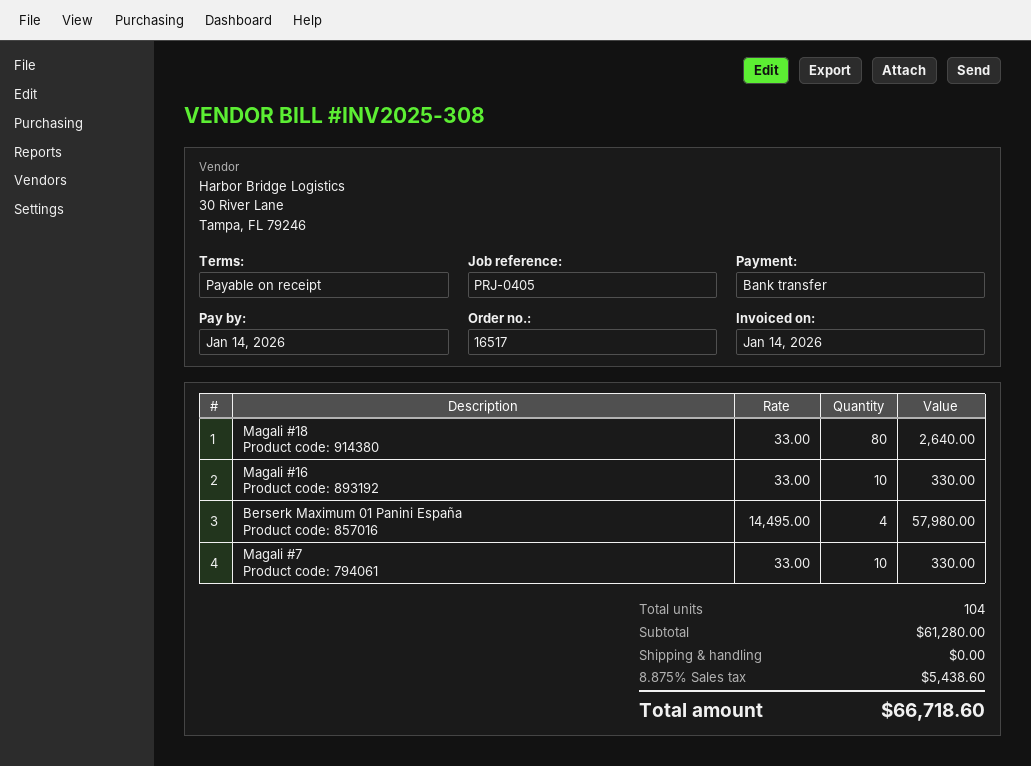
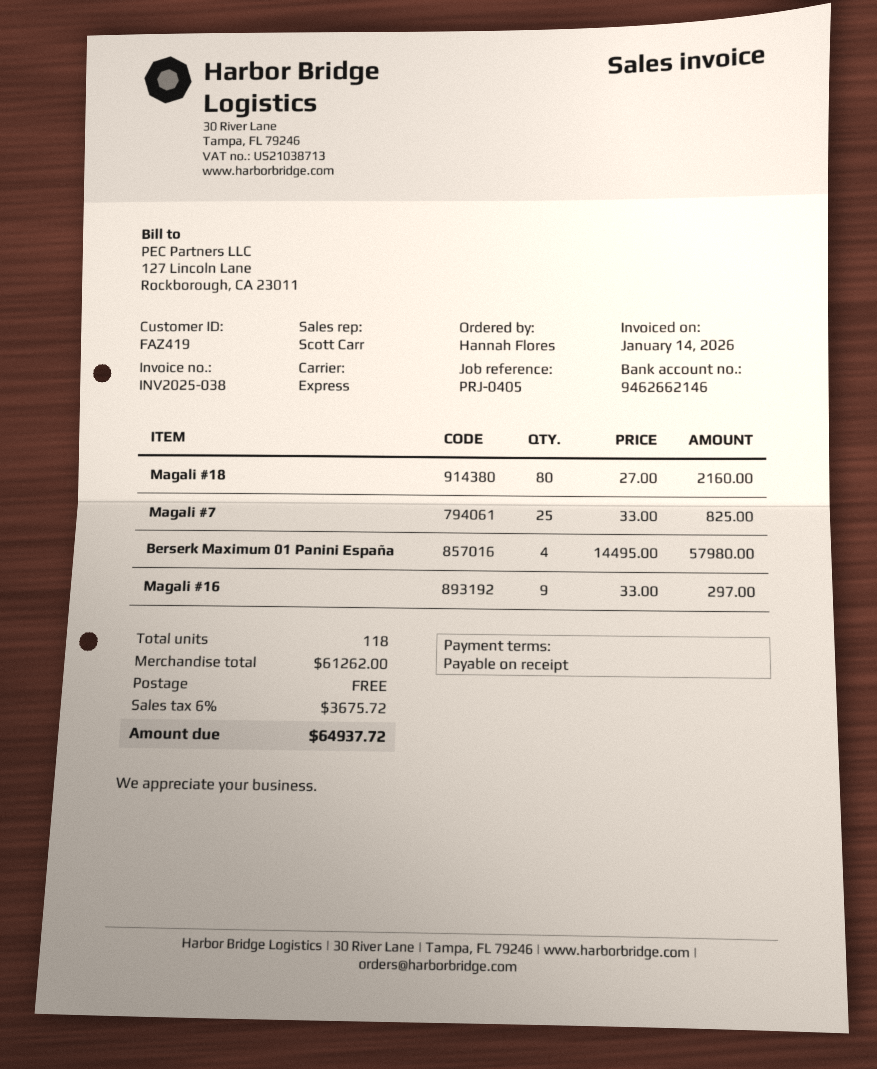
invoice number: INV2025-308 -> INV2025-038
Magali #18: 80 x 33.00 = 2640.00 -> 80 x 27.00 = 2160.00
Magali #16: 10 x 33.00 = 330.00 -> 9 x 33.00 = 297.00
Magali #7: 10 x 33.00 = 330.00 -> 25 x 33.00 = 825.00
total quantity: 104 -> 118
subtotal: 61280.00 -> 61262.00
tax: 8.875% = 5438.60 -> 6% = 3675.72
total: 66718.60 -> 64937.72

